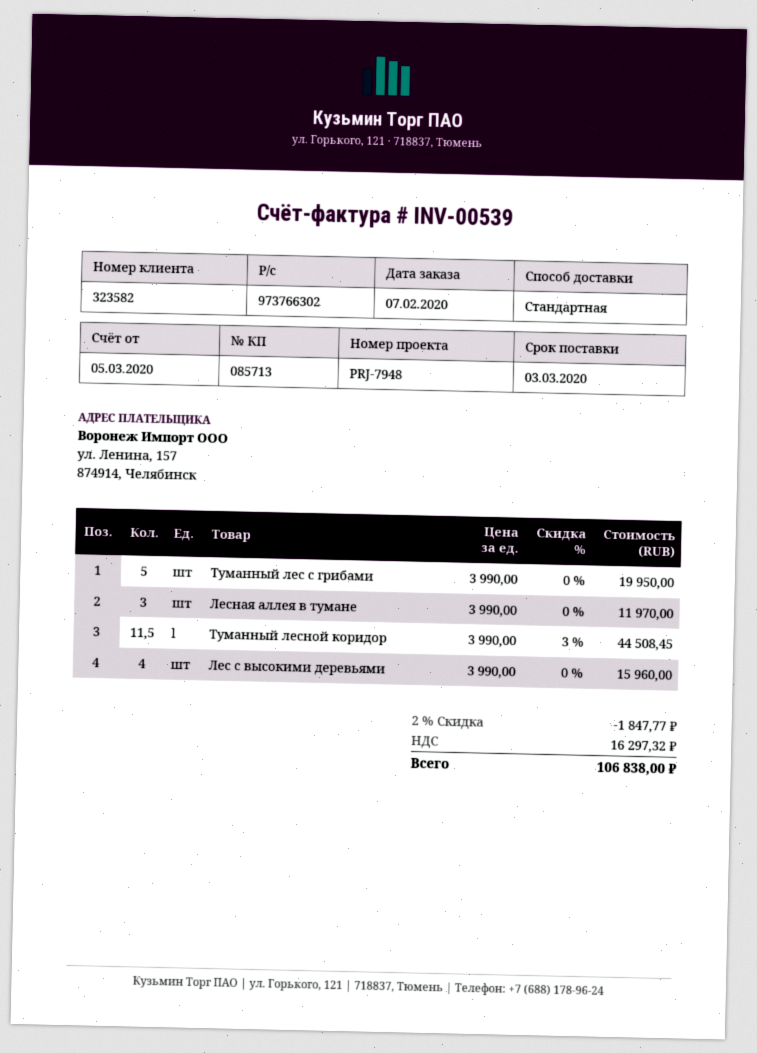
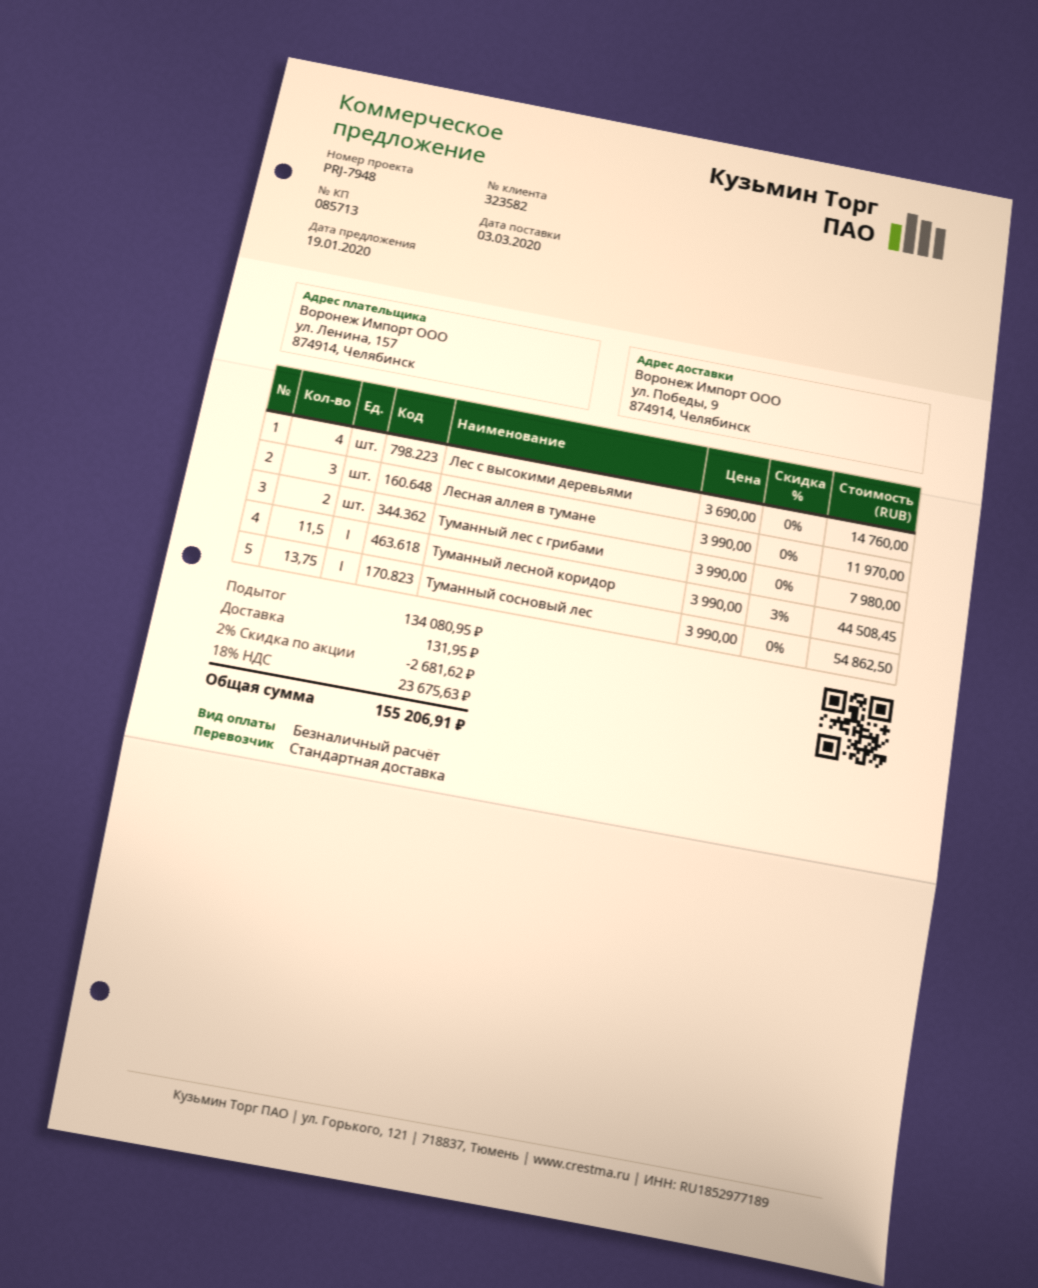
Туманный лес с грибами: 5 x 3990.00 = 19950.00 -> 2 x 3990.00 = 7980.00
Лес с высокими деревьями: 4 x 3990.00 = 15960.00 -> 4 x 3690.00 = 14760.00
Туманный сосновый лес: none -> 13.75 x 3990.00 = 54862.50
discount: 2% = 1847.77 -> 2% = 2681.62
shipping: none -> 131.95
tax: 16297.32 -> 23675.63
total: 106838.00 -> 155206.91

